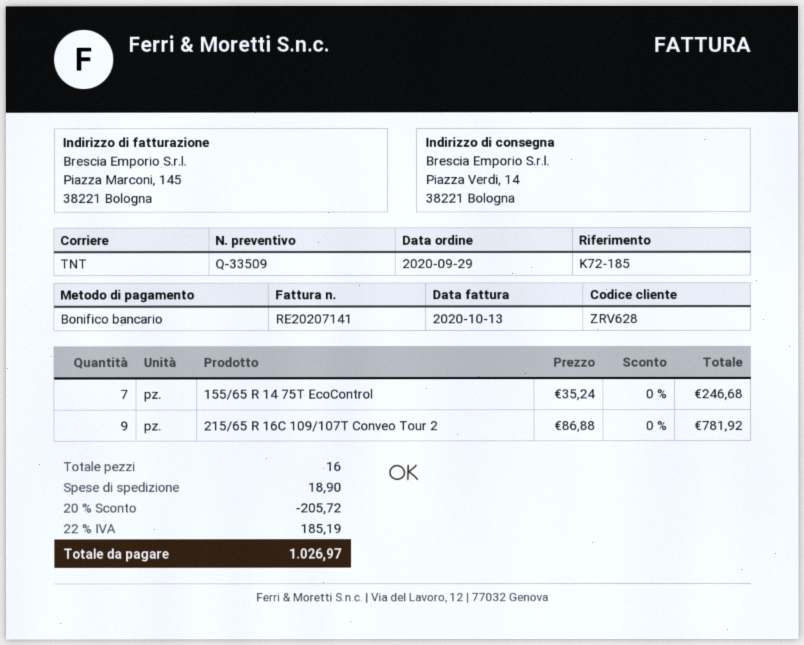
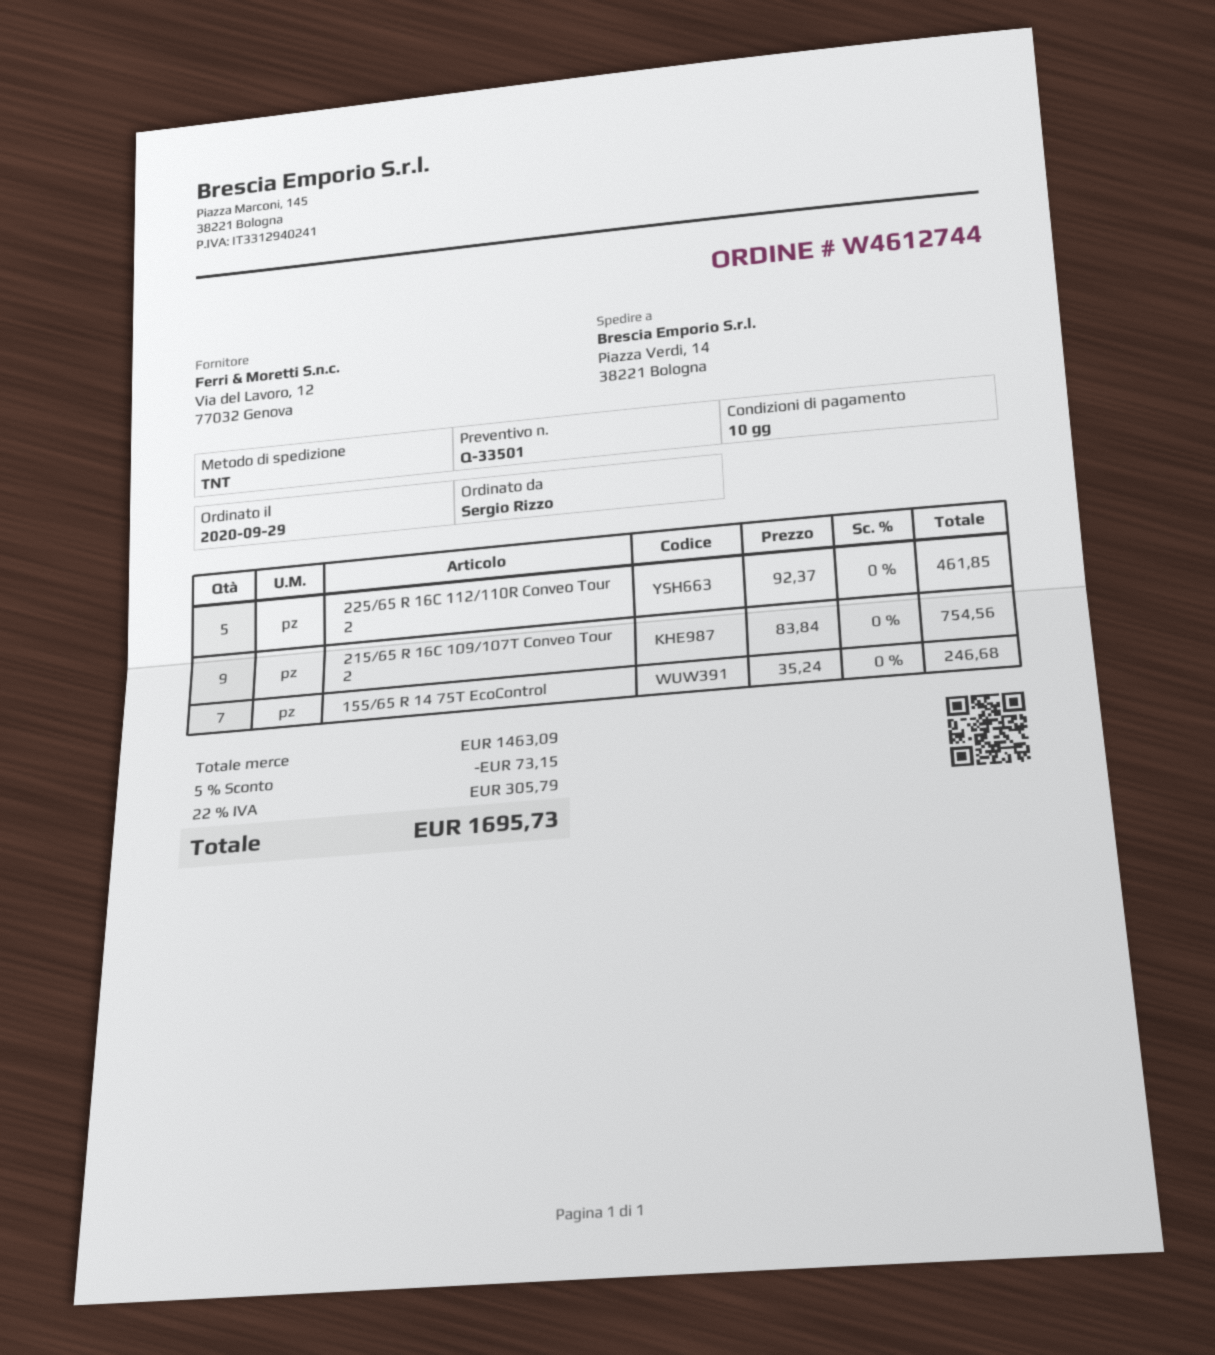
quote number: Q-33509 -> Q-33501
215/65 R 16C 109/107T Conveo Tour 2: 9 x 86.88 = 781.92 -> 9 x 83.84 = 754.56
225/65 R 16C 112/110R Conveo Tour 2: none -> 5 x 92.37 = 461.85
discount: 20% = 205.72 -> 5% = 73.15
shipping: 18.90 -> none
tax: 22% = 185.19 -> 22% = 305.79
total: 1026.97 -> 1695.73

